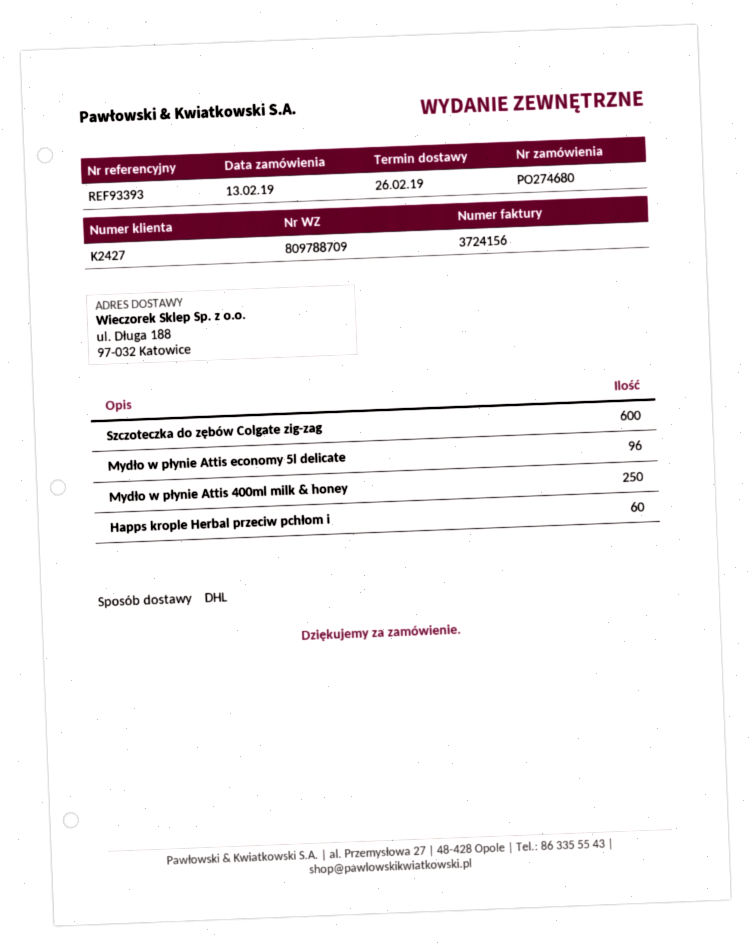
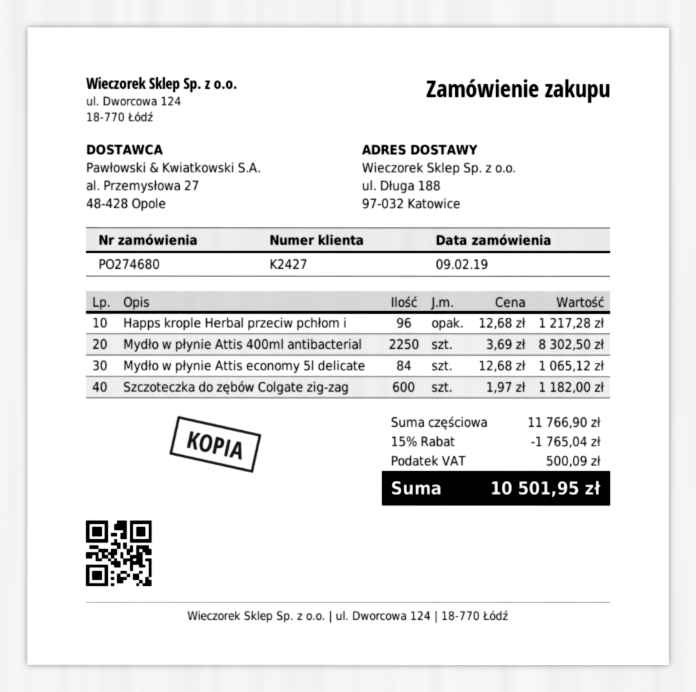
order date: 2019-02-13 -> 2019-02-09
Mydło w płynie Attis economy 5l delicate: 96 -> 84
Mydło w płynie Attis 400ml milk & honey: 250 -> none
Happs krople Herbal przeciw pchłom i: 60 -> 96
Mydło w płynie Attis 400ml antibacterial: none -> 2250

